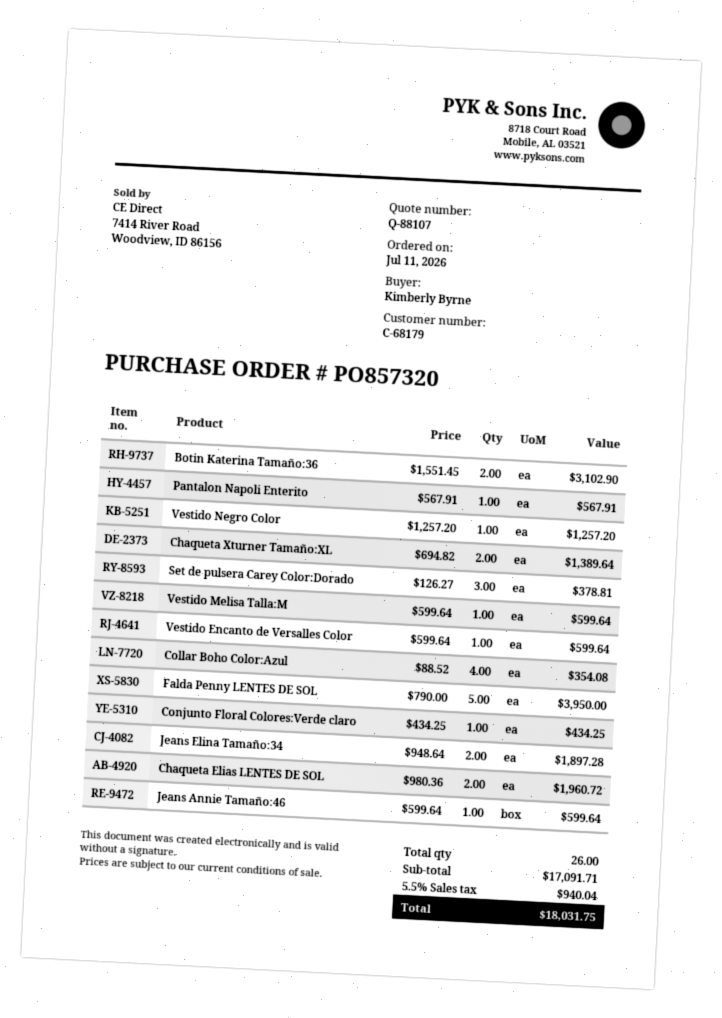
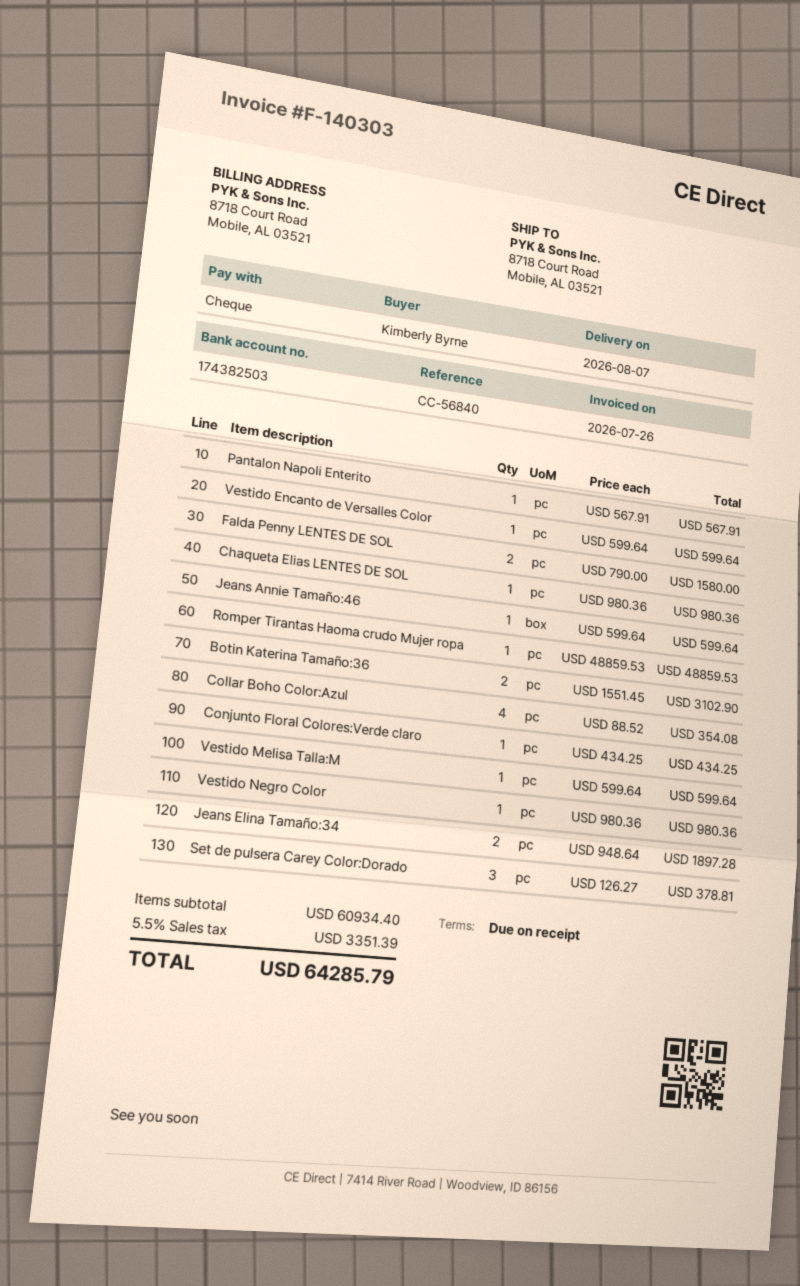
Vestido Negro Color: 1 x 1257.20 = 1257.20 -> 1 x 980.36 = 980.36
Chaqueta Xturner Tamaño:XL: 2 x 694.82 = 1389.64 -> none
Falda Penny LENTES DE SOL: 5 x 790.00 = 3950.00 -> 2 x 790.00 = 1580.00
Chaqueta Elias LENTES DE SOL: 2 x 980.36 = 1960.72 -> 1 x 980.36 = 980.36
Romper Tirantas Haoma crudo Mujer ropa: none -> 1 x 48859.53 = 48859.53
subtotal: 17091.71 -> 60934.40
tax: 5.5% = 940.04 -> 5.5% = 3351.39
total: 18031.75 -> 64285.79

